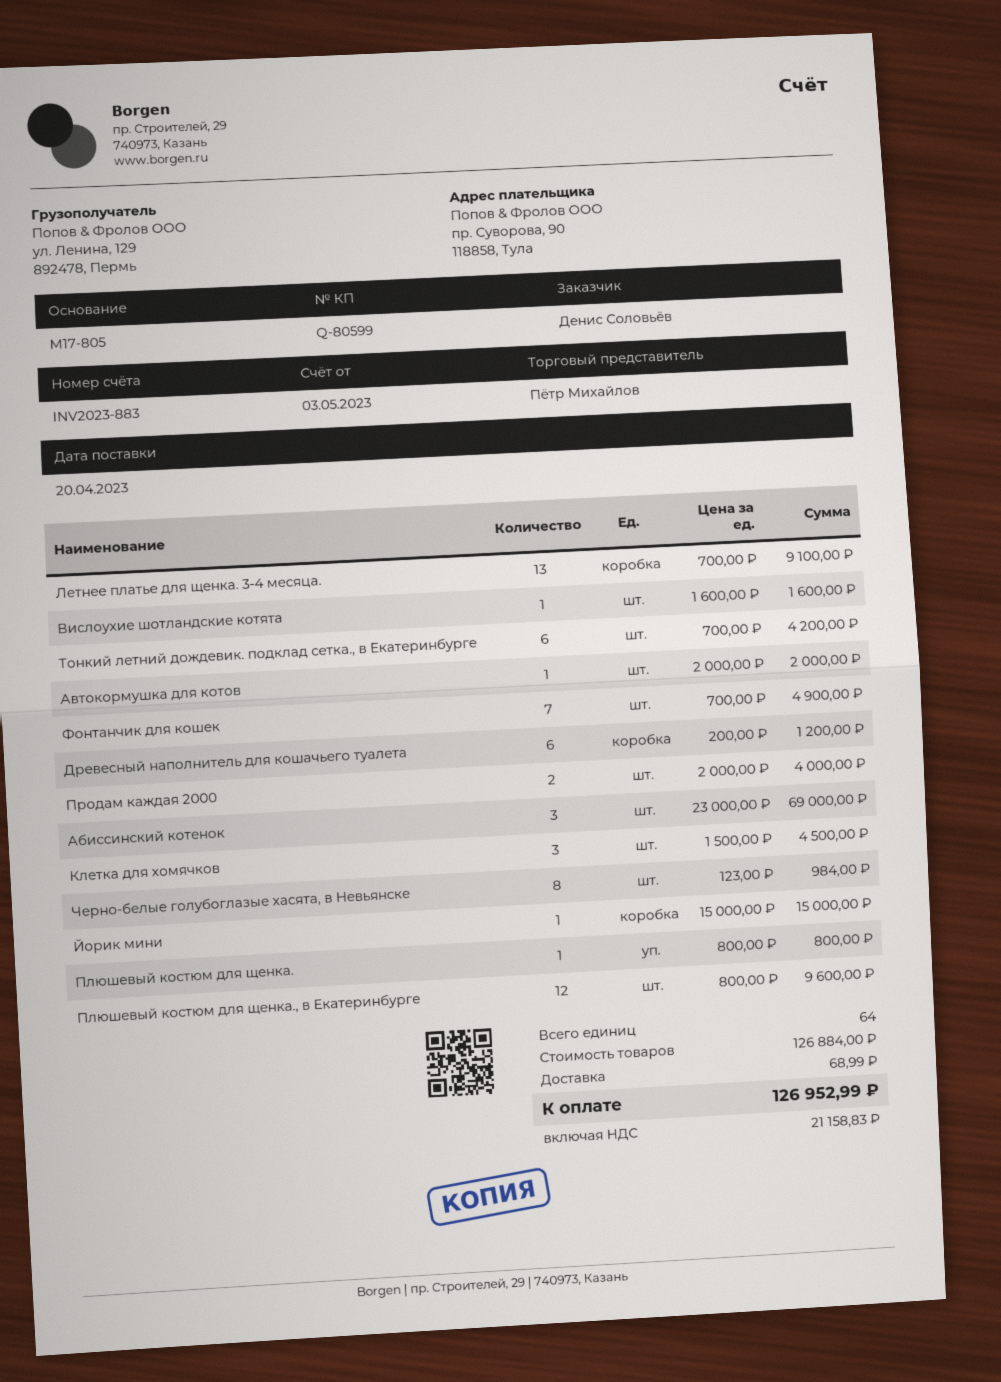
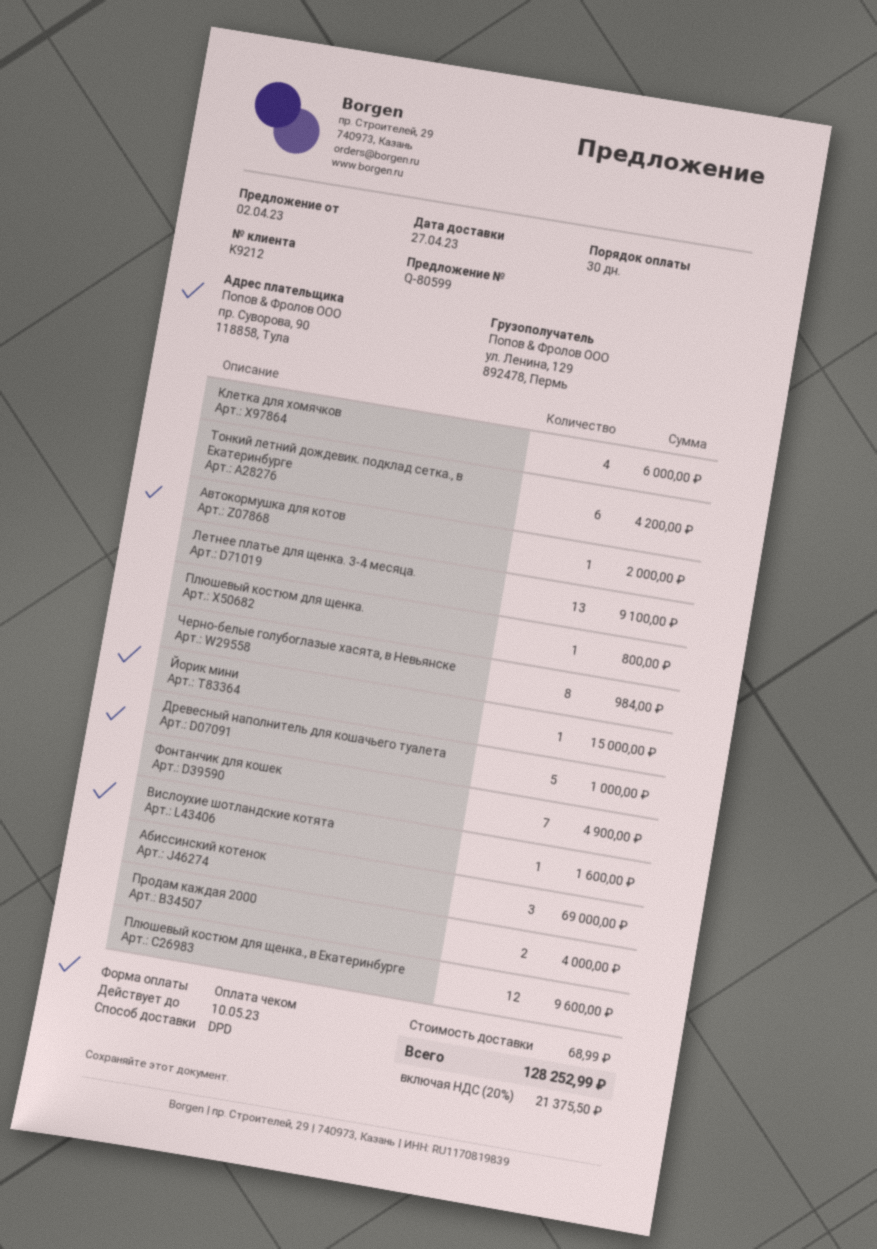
delivery date: 2023-04-20 -> 2023-04-27
Древесный наполнитель для кошачьего туалета: 6 for 1200.00 -> 5 for 1000.00
Клетка для хомячков: 3 for 4500.00 -> 4 for 6000.00
tax: 21158.83 -> 21375.50
total: 126952.99 -> 128252.99

